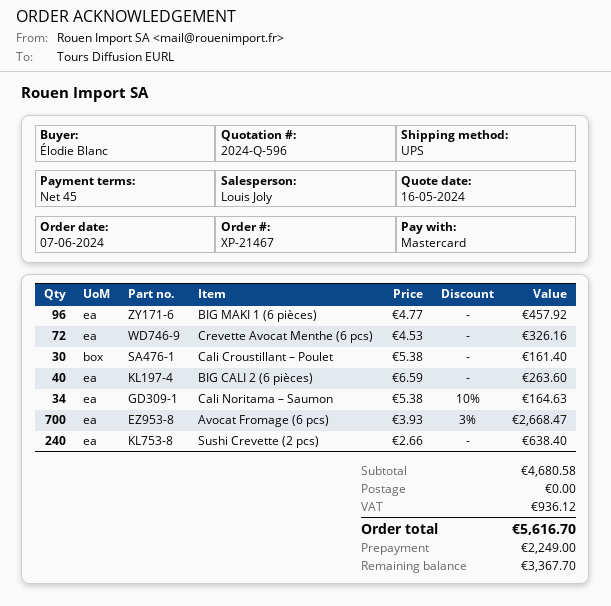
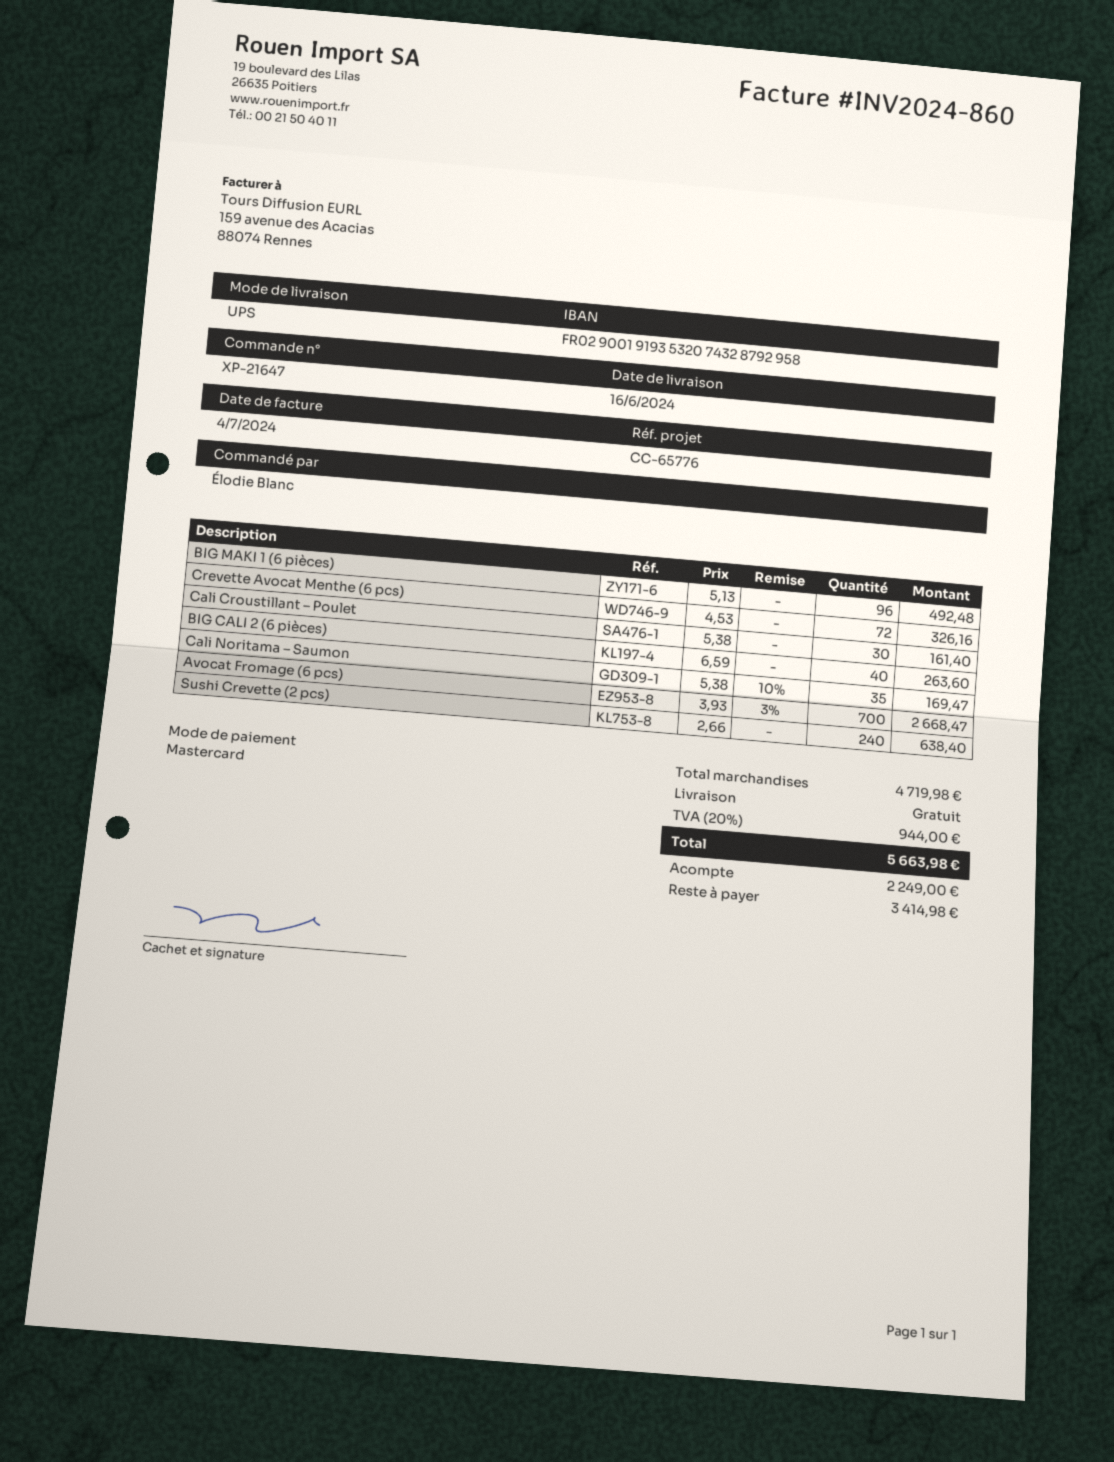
order number: XP-21467 -> XP-21647
BIG MAKI 1 (6 pièces): 96 x 4.77 = 457.92 -> 96 x 5.13 = 492.48
Cali Noritama – Saumon: 34 x 5.38 - 10% = 164.63 -> 35 x 5.38 - 10% = 169.47
subtotal: 4680.58 -> 4719.98
tax: 936.12 -> 944.00
total: 5616.70 -> 5663.98
balance: 3367.70 -> 3414.98

